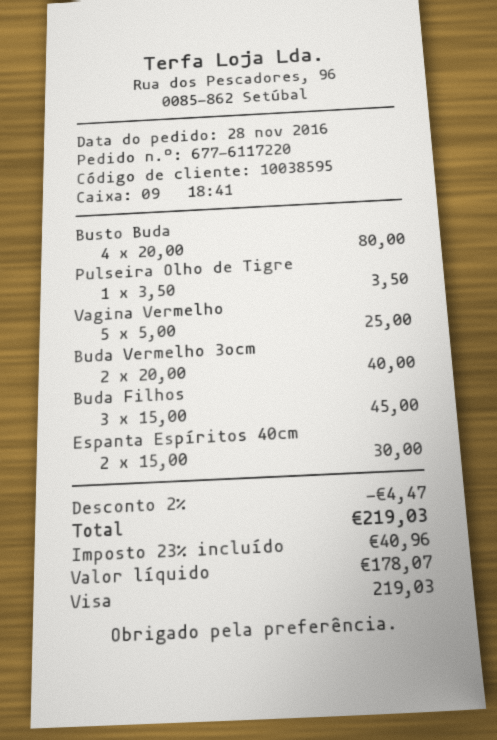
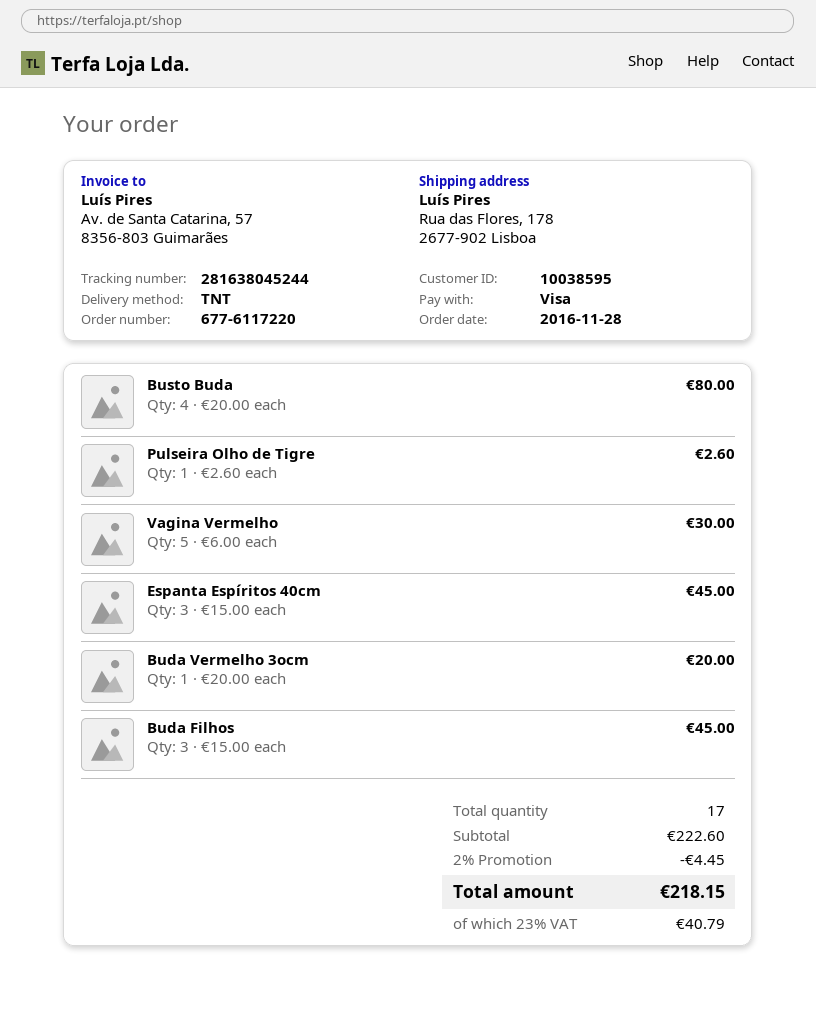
Pulseira Olho de Tigre: 1 x 3.50 = 3.50 -> 1 x 2.60 = 2.60
Vagina Vermelho: 5 x 5.00 = 25.00 -> 5 x 6.00 = 30.00
Buda Vermelho 3ocm: 2 x 20.00 = 40.00 -> 1 x 20.00 = 20.00
Espanta Espíritos 40cm: 2 x 15.00 = 30.00 -> 3 x 15.00 = 45.00
discount: 2% = 4.47 -> 2% = 4.45
tax: 23% = 40.96 -> 23% = 40.79
total: 219.03 -> 218.15

